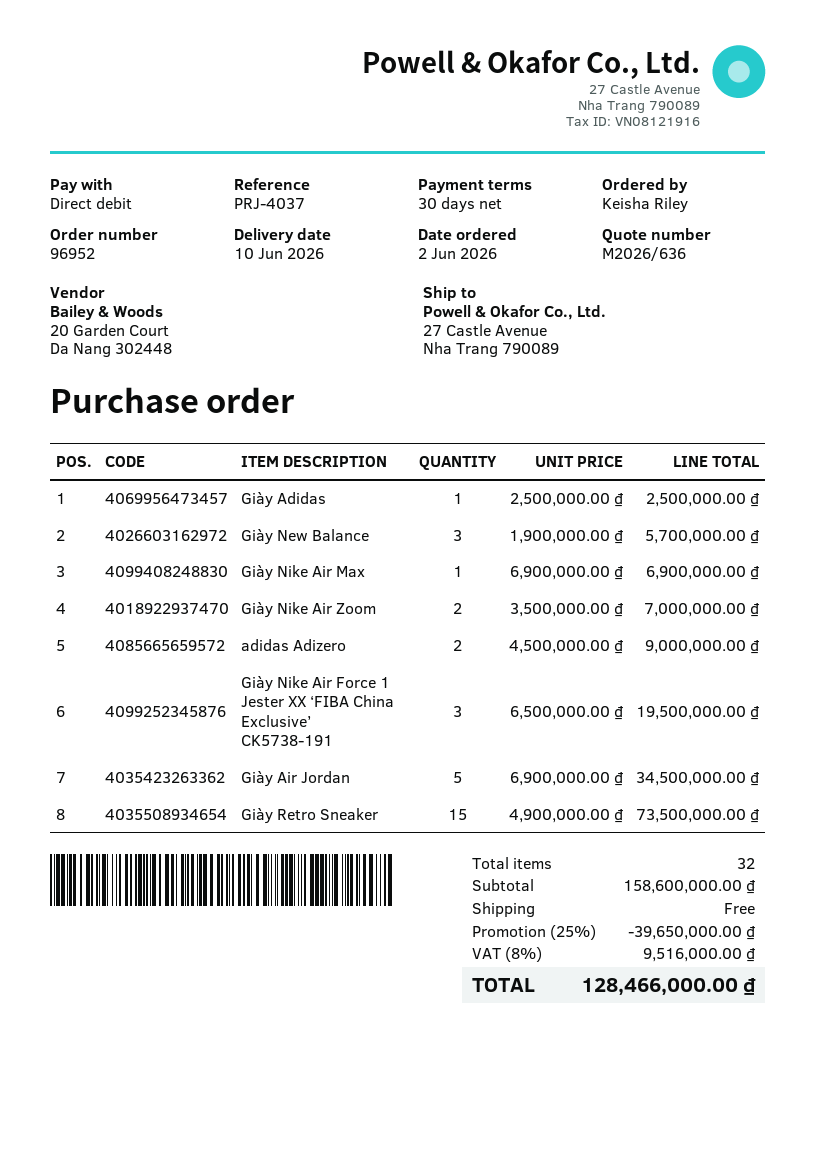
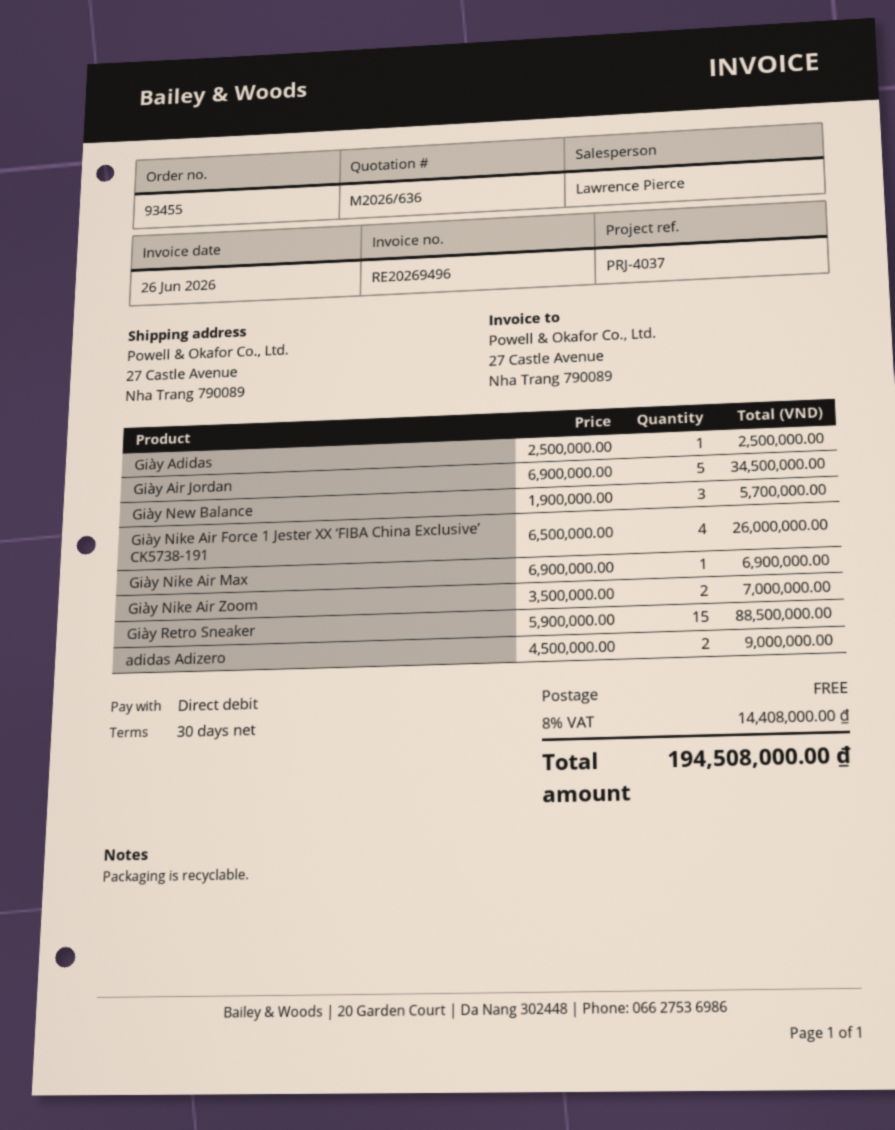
order number: 96952 -> 93455
Giày Nike Air Force 1 Jester XX ‘FIBA China Exclusive’ CK5738-191: 3 x 6500000.00 = 19500000.00 -> 4 x 6500000.00 = 26000000.00
Giày Retro Sneaker: 15 x 4900000.00 = 73500000.00 -> 15 x 5900000.00 = 88500000.00
discount: 25% = 39650000.00 -> none
tax: 8% = 9516000.00 -> 8% = 14408000.00
total: 128466000.00 -> 194508000.00

